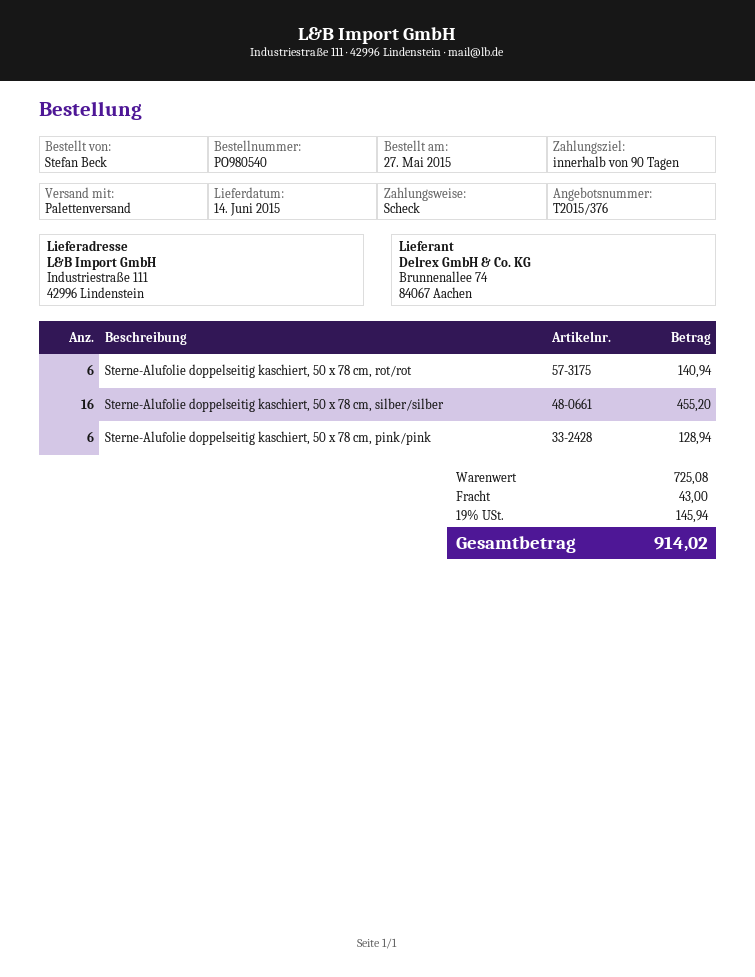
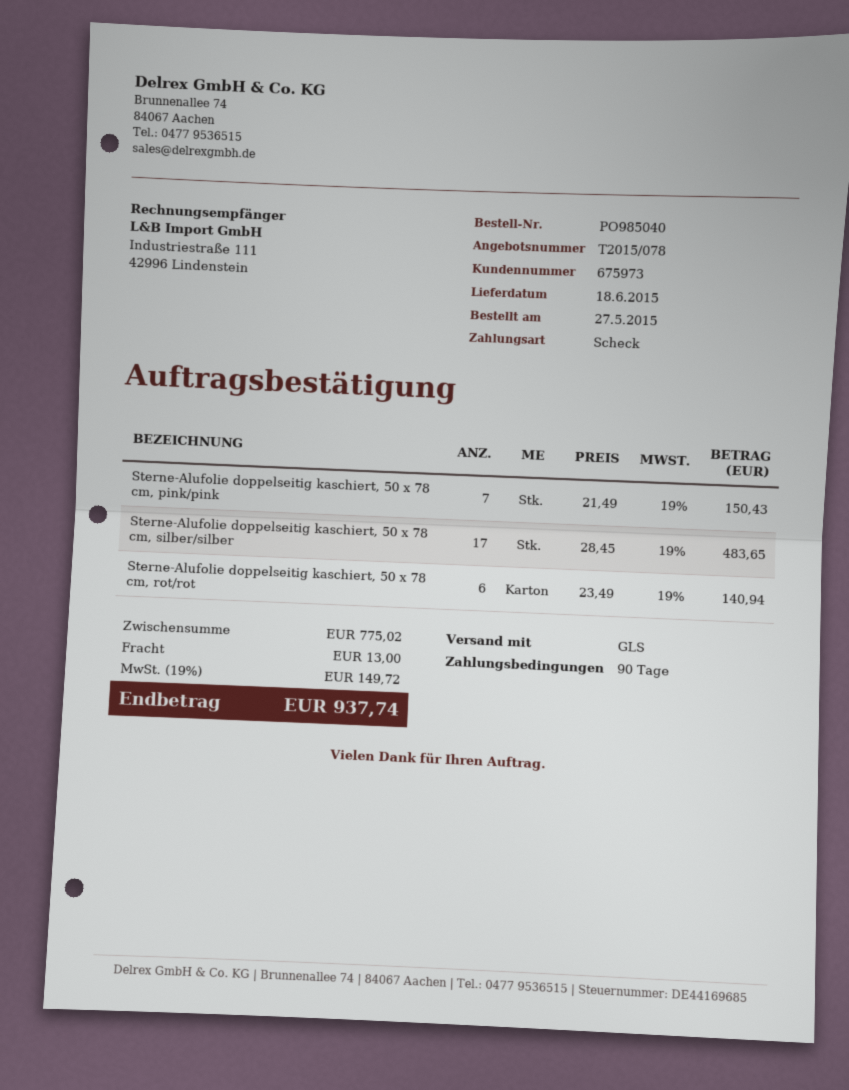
quote number: T2015/376 -> T2015/078
order number: PO980540 -> PO985040
delivery date: 2015-06-14 -> 2015-06-18
shipping method: pallet freight -> GLS
Sterne-Alufolie doppelseitig kaschiert, 50 x 78 cm, silber/silber: 16 for 455.20 -> 17 for 483.65
Sterne-Alufolie doppelseitig kaschiert, 50 x 78 cm, pink/pink: 6 for 128.94 -> 7 for 150.43
subtotal: 725.08 -> 775.02
shipping: 43.00 -> 13.00
tax: 19% = 145.94 -> 19% = 149.72
total: 914.02 -> 937.74

